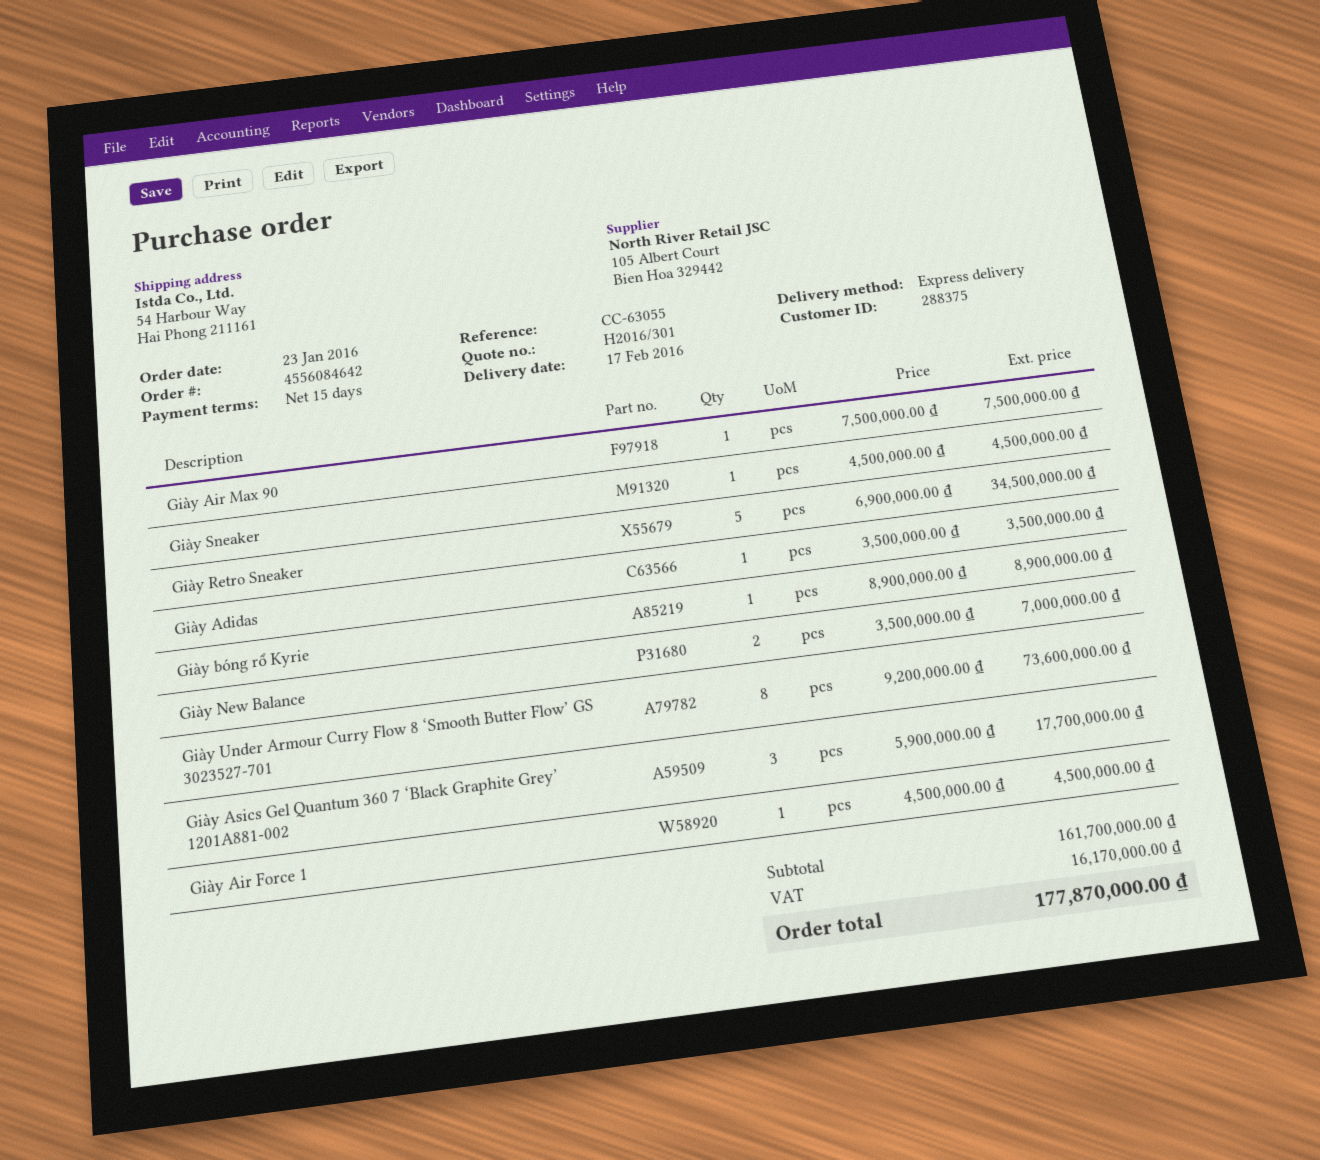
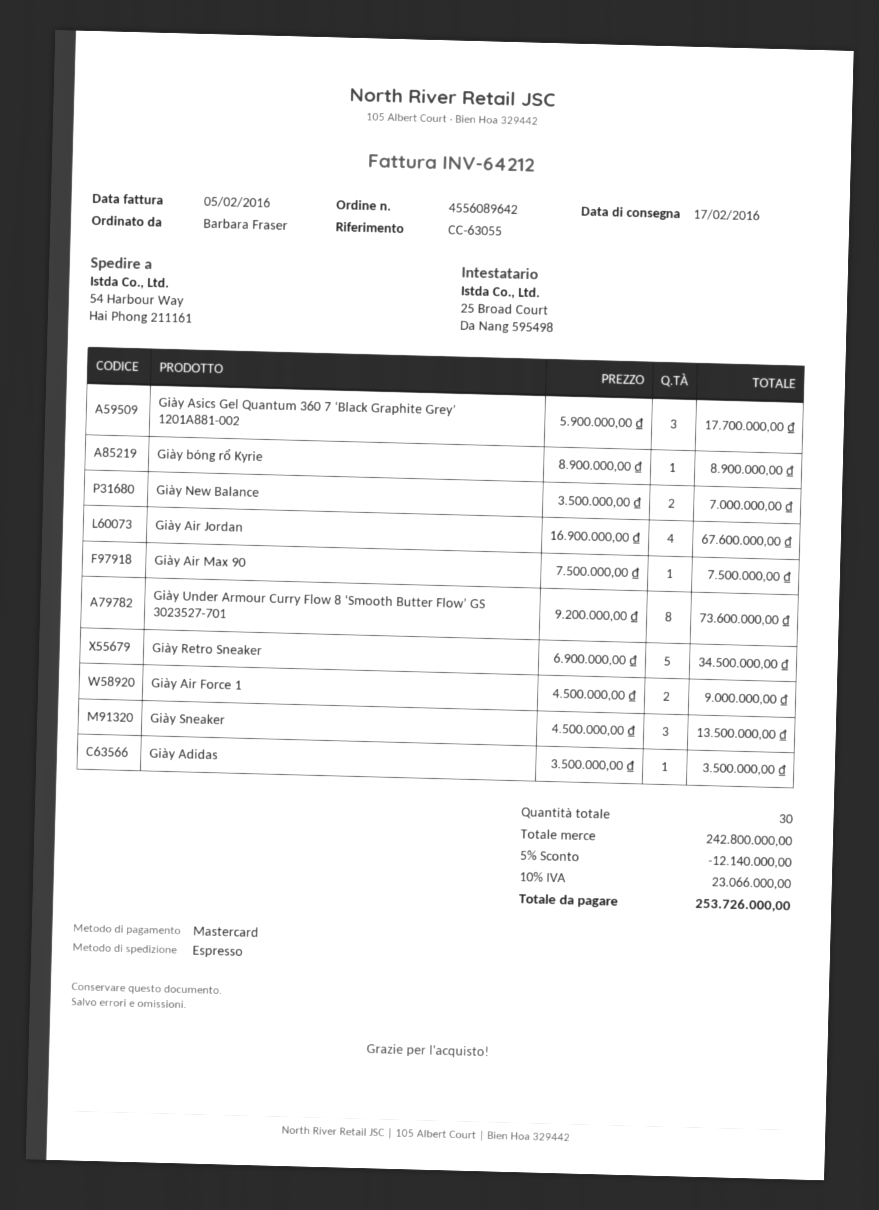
order number: 4556084642 -> 4556089642
Giày Sneaker: 1 x 4500000.00 = 4500000.00 -> 3 x 4500000.00 = 13500000.00
Giày Air Force 1: 1 x 4500000.00 = 4500000.00 -> 2 x 4500000.00 = 9000000.00
Giày Air Jordan: none -> 4 x 16900000.00 = 67600000.00
subtotal: 161700000.00 -> 242800000.00
discount: none -> 5% = 12140000.00
tax: 16170000.00 -> 23066000.00
total: 177870000.00 -> 253726000.00

